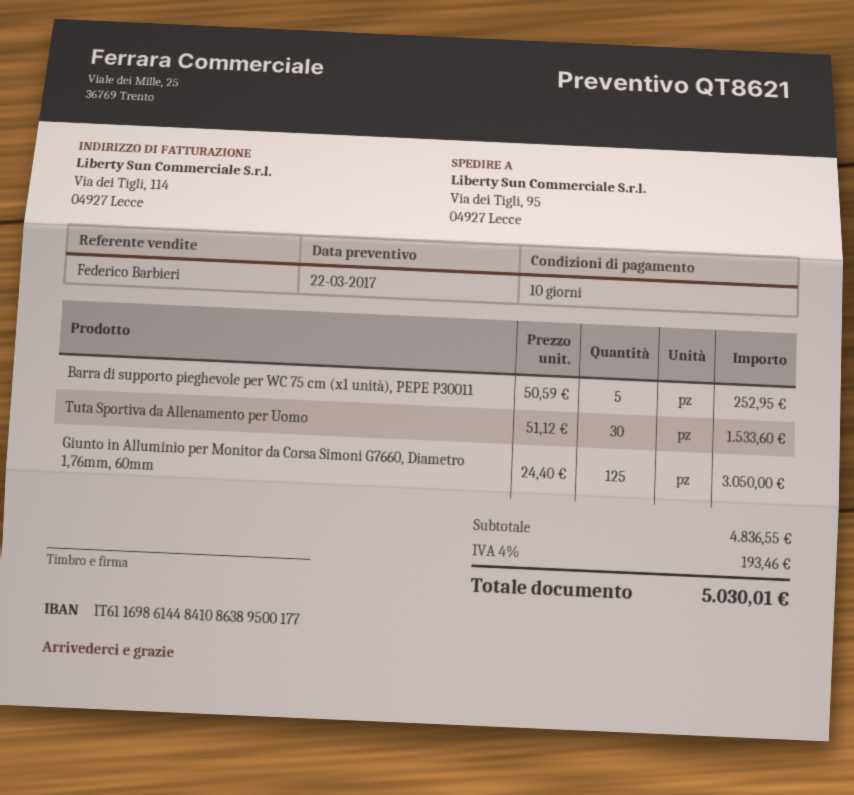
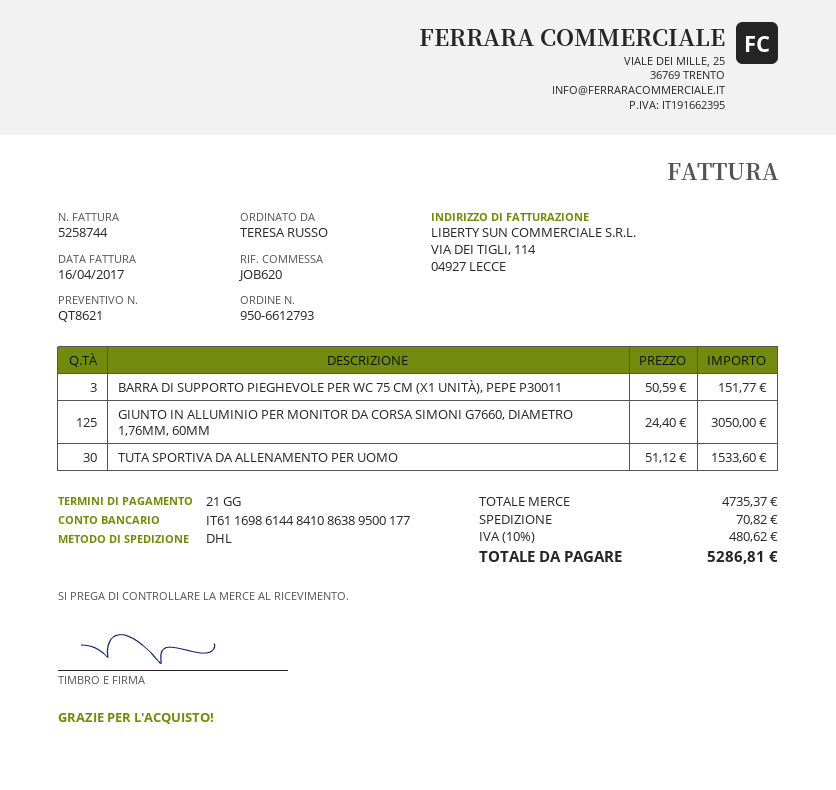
payment terms: 10 days -> 21 days
Barra di supporto pieghevole per WC 75 cm (x1 unità), PEPE P30011: 5 x 50.59 = 252.95 -> 3 x 50.59 = 151.77
subtotal: 4836.55 -> 4735.37
shipping: none -> 70.82
tax: 4% = 193.46 -> 10% = 480.62
total: 5030.01 -> 5286.81

